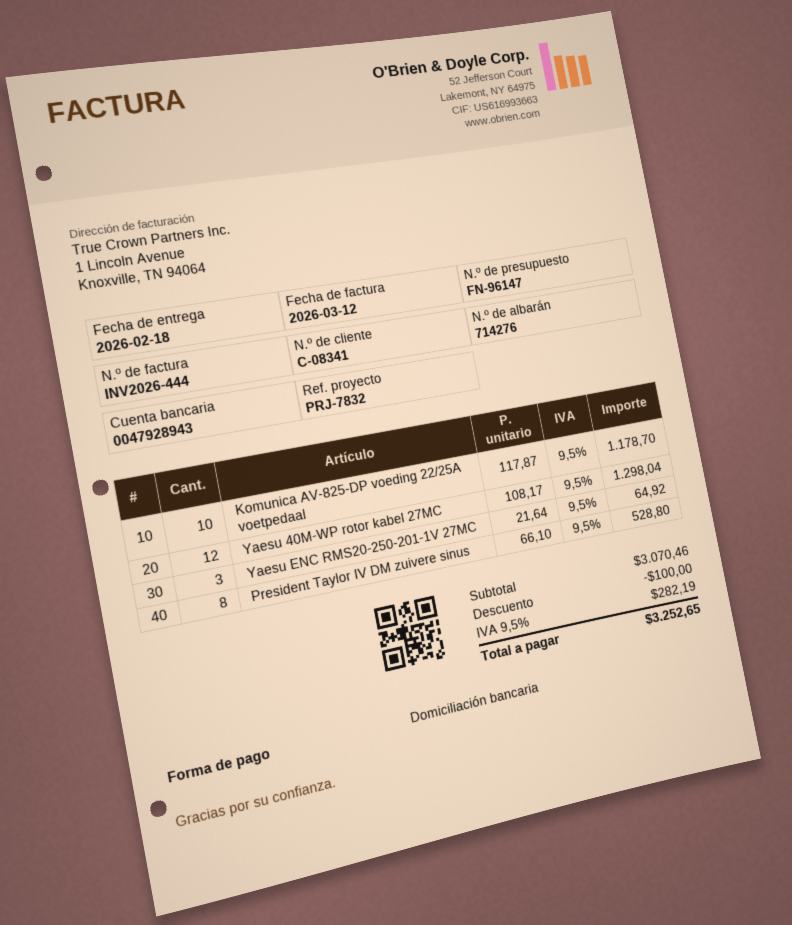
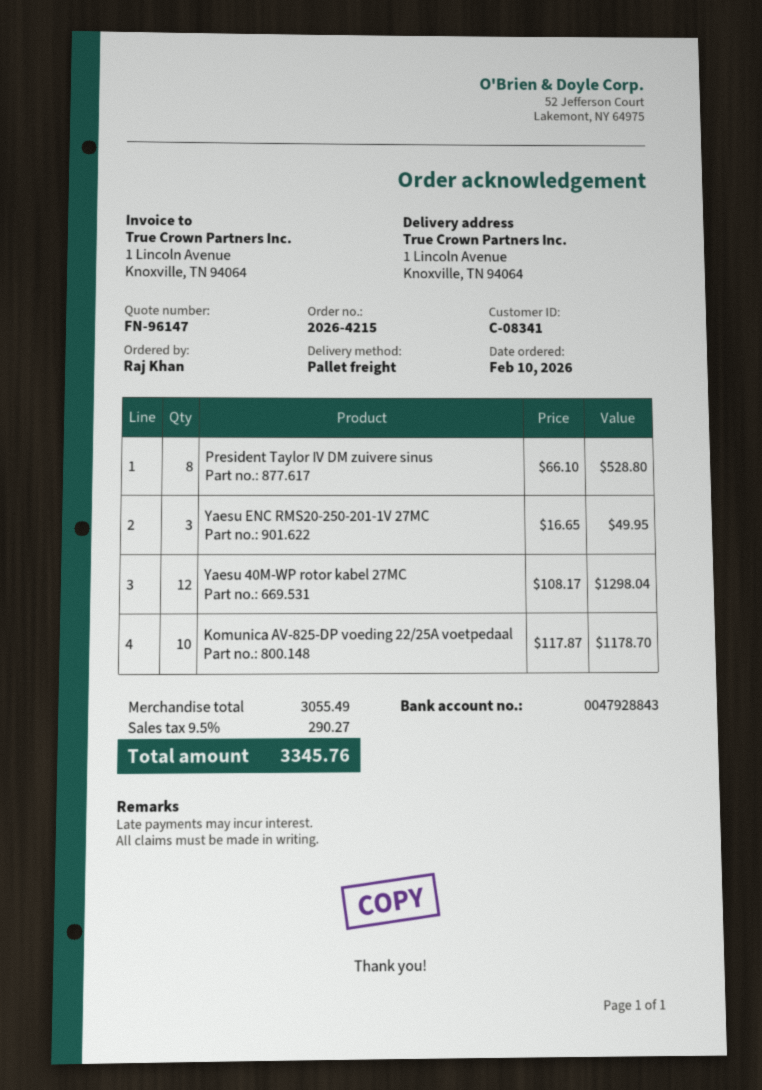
bank account: 0047928943 -> 0047928843
Yaesu ENC RMS20-250-201-1V 27MC: 3 x 21.64 = 64.92 -> 3 x 16.65 = 49.95
subtotal: 3070.46 -> 3055.49
discount: 100.00 -> none
tax: 9.5% = 282.19 -> 9.5% = 290.27
total: 3252.65 -> 3345.76

